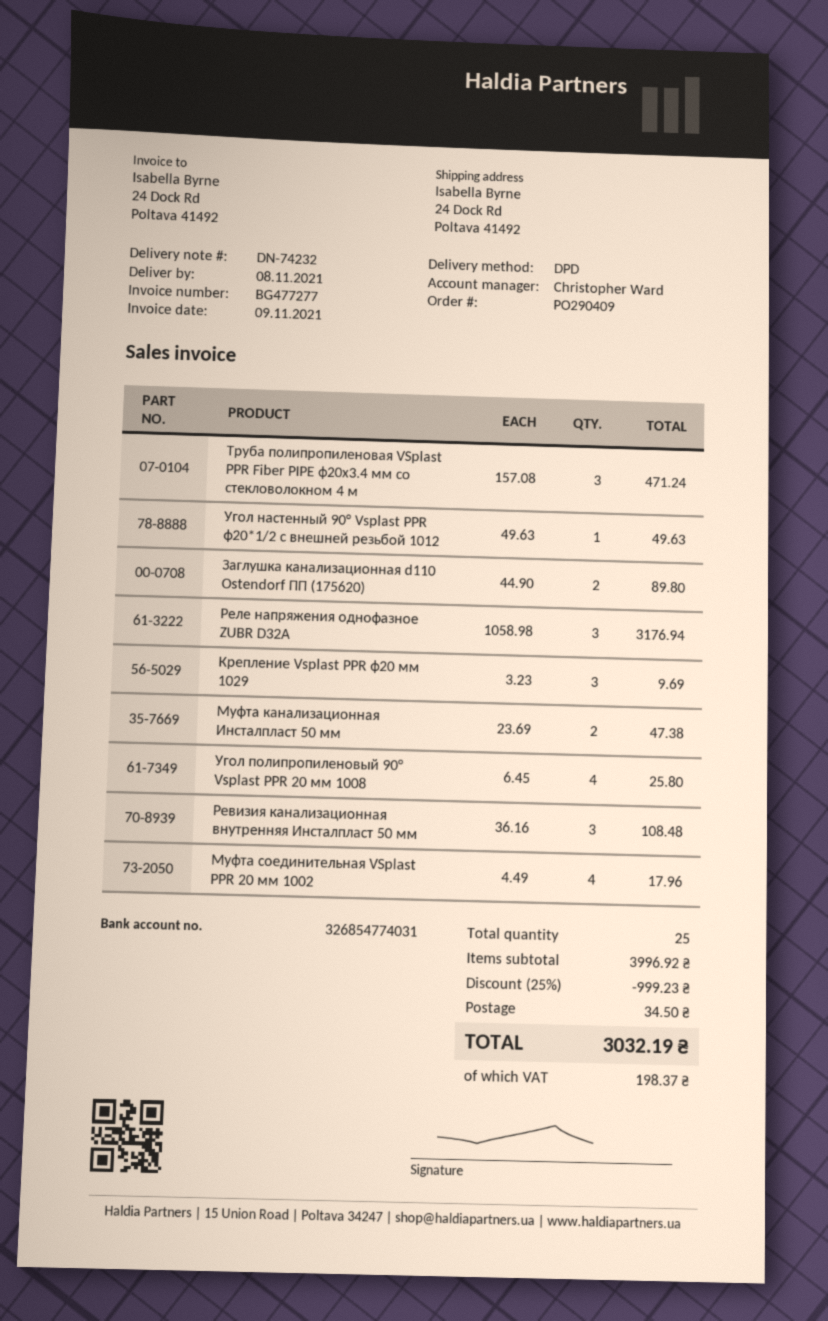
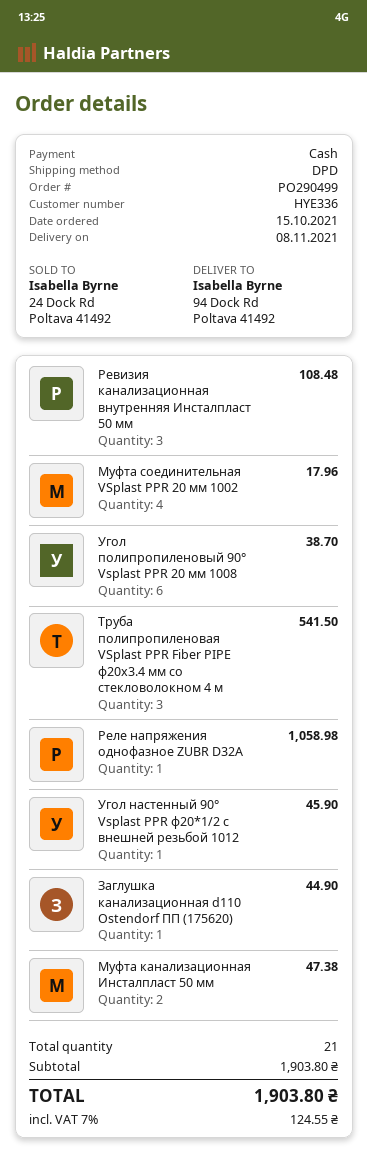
order number: PO290409 -> PO290499
ship to: 24 Dock Rd, Poltava 41492 -> 94 Dock Rd, Poltava 41492
Труба полипропиленовая VSplast PPR Fiber PIPE ф20x3.4 мм со стекловолокном 4 м: 3 for 471.24 -> 3 for 541.50
Угол настенный 90° Vsplast PPR ф20*1/2 c внешней резьбой 1012: 1 for 49.63 -> 1 for 45.90
Заглушка канализационная d110 Ostendorf ПП (175620): 2 for 89.80 -> 1 for 44.90
Реле напряжения однофазное ZUBR D32A: 3 for 3176.94 -> 1 for 1058.98
Крепление Vsplast PPR ф20 мм 1029: 3 for 9.69 -> none
Угол полипропиленовый 90° Vsplast PPR 20 мм 1008: 4 for 25.80 -> 6 for 38.70
total quantity: 25 -> 21
subtotal: 3996.92 -> 1903.80
discount: 25% = 999.23 -> none
shipping: 34.50 -> none
tax: 198.37 -> 124.55
total: 3032.19 -> 1903.80

